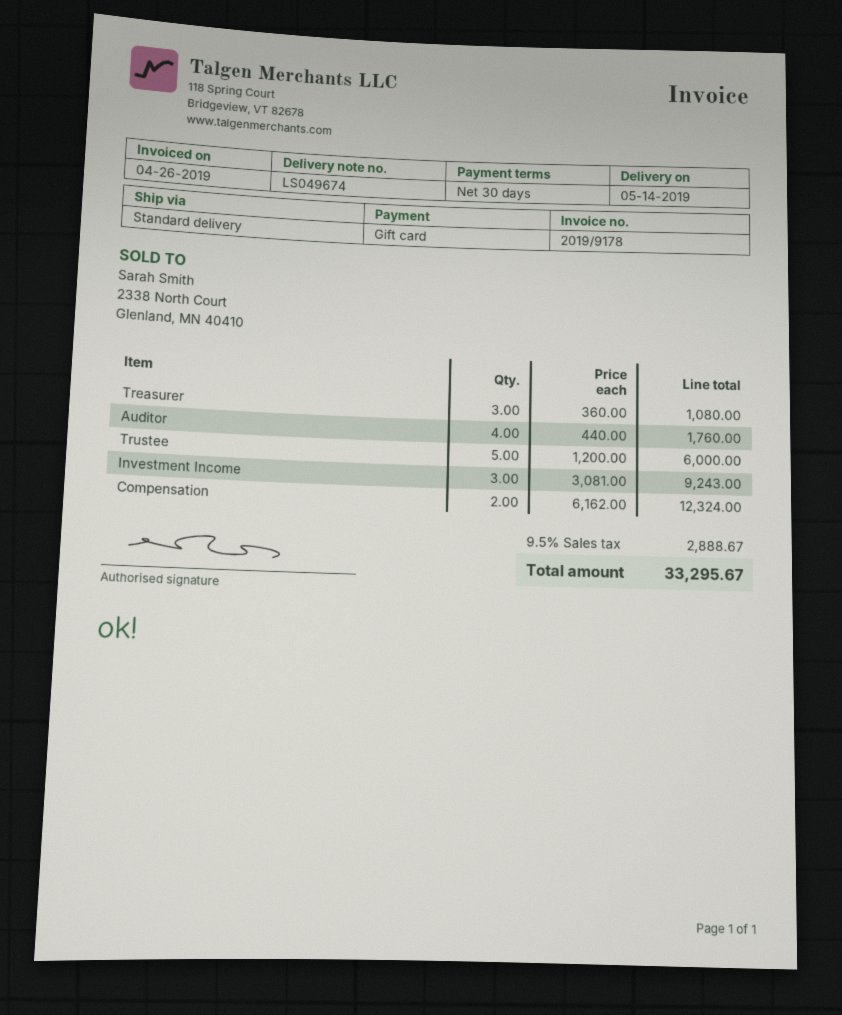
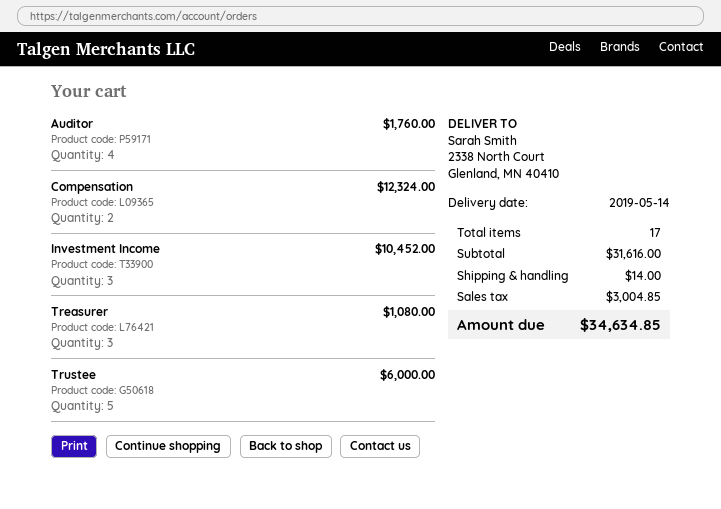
Investment Income: 3 for 9243.00 -> 3 for 10452.00
shipping: none -> 14.00
tax: 2888.67 -> 3004.85
total: 33295.67 -> 34634.85

